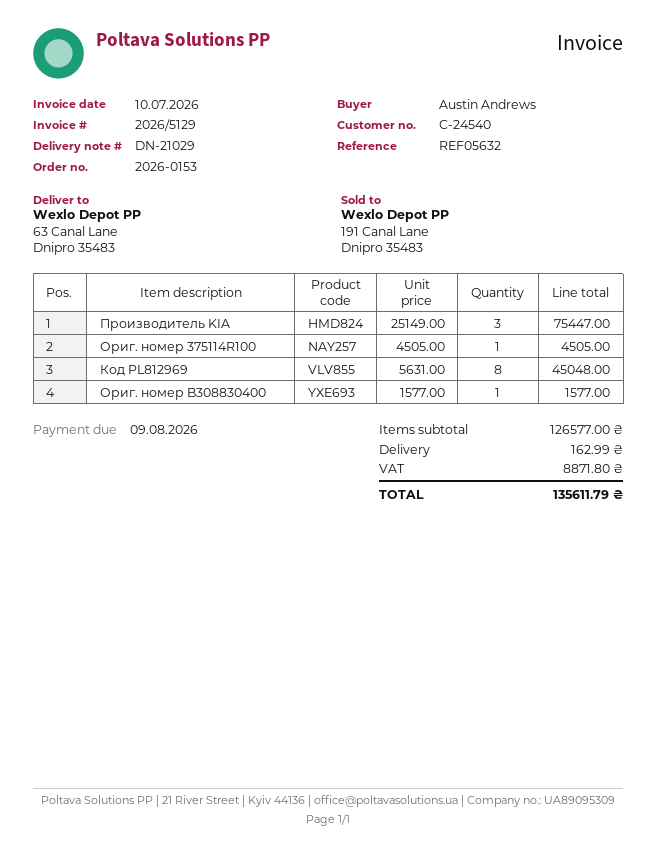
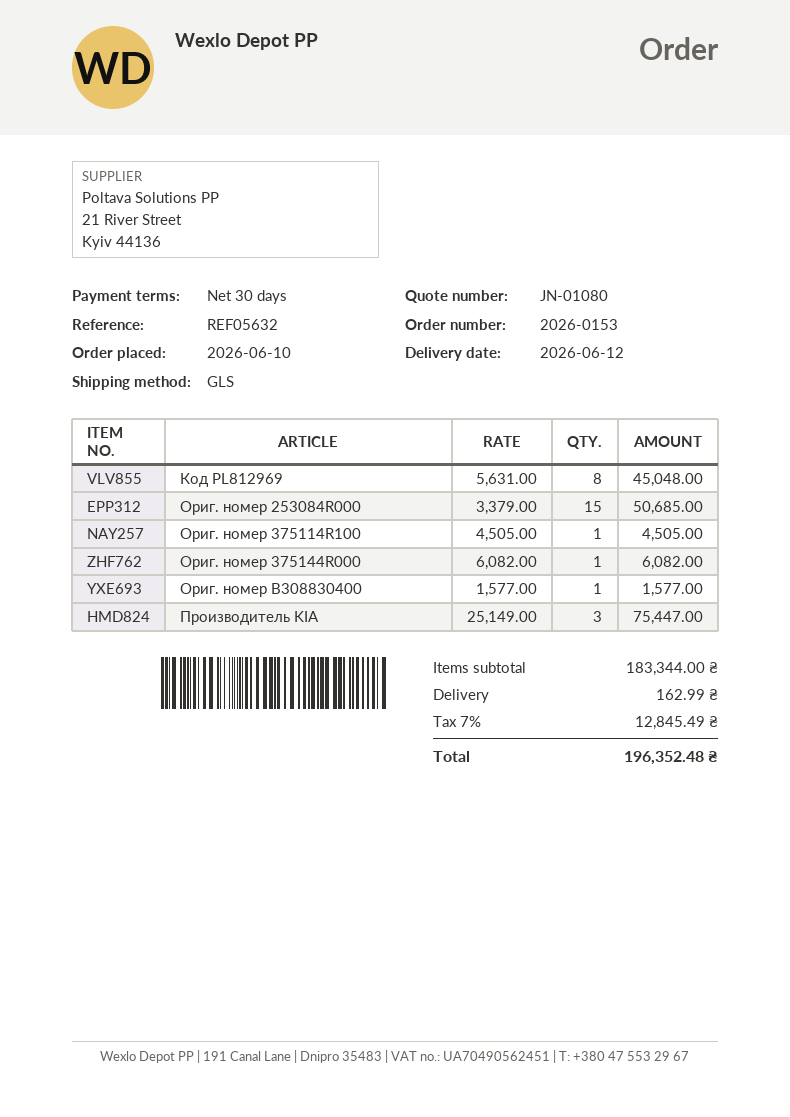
Ориг. номер 253084R000: none -> 15 x 3379.00 = 50685.00
Ориг. номер 375144R000: none -> 1 x 6082.00 = 6082.00
subtotal: 126577.00 -> 183344.00
tax: 8871.80 -> 12845.49
total: 135611.79 -> 196352.48

